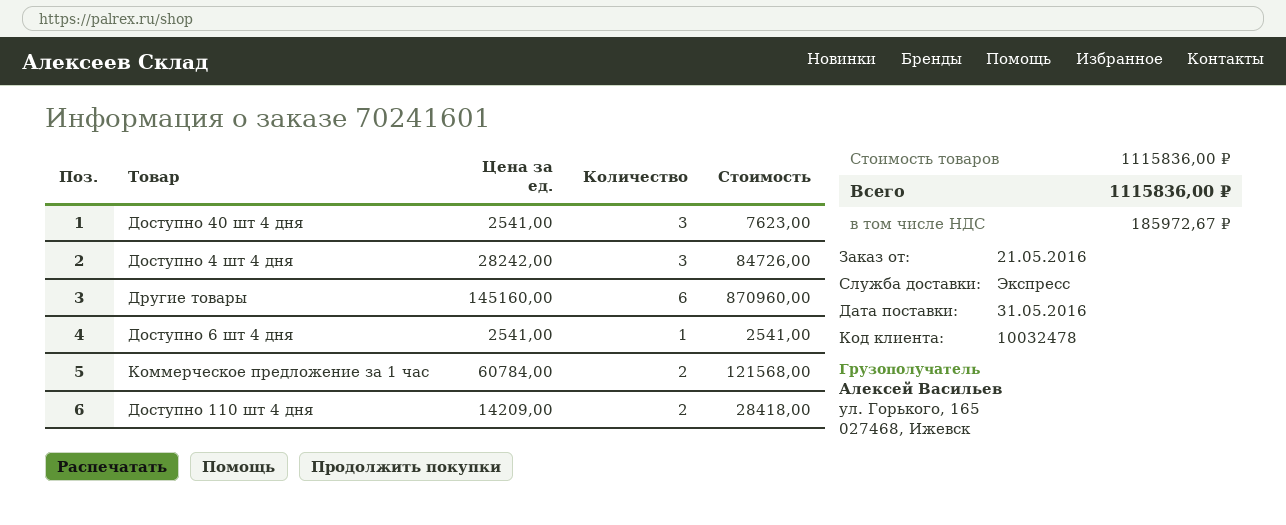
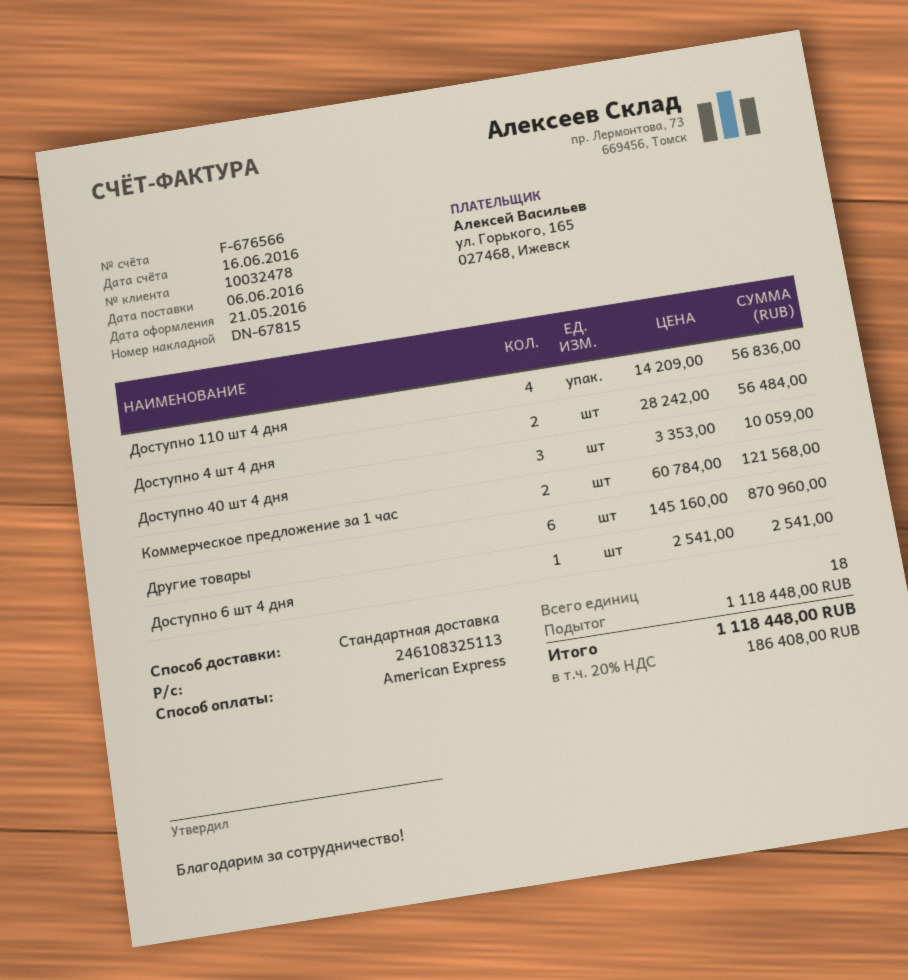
delivery date: 2016-05-31 -> 2016-06-06
shipping method: express -> standard
Доступно 40 шт 4 дня: 3 x 2541.00 = 7623.00 -> 3 x 3353.00 = 10059.00
Доступно 4 шт 4 дня: 3 x 28242.00 = 84726.00 -> 2 x 28242.00 = 56484.00
Доступно 110 шт 4 дня: 2 x 14209.00 = 28418.00 -> 4 x 14209.00 = 56836.00
subtotal: 1115836.00 -> 1118448.00
tax: 185972.67 -> 186408.00
total: 1115836.00 -> 1118448.00

